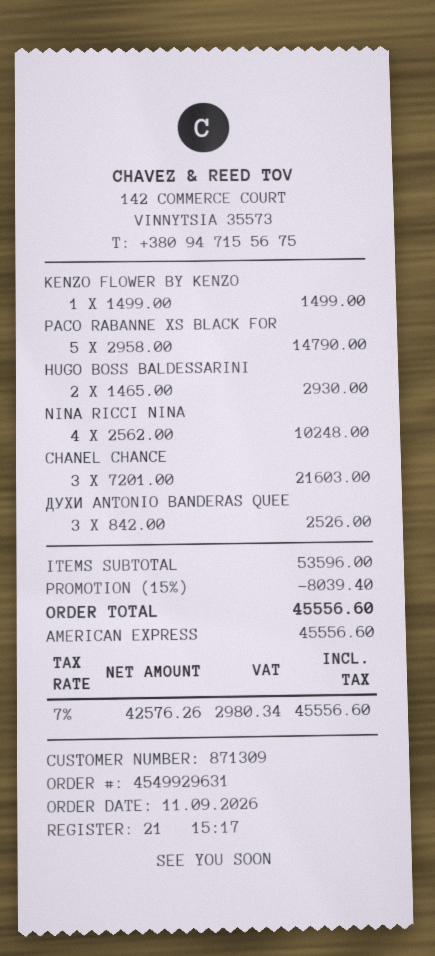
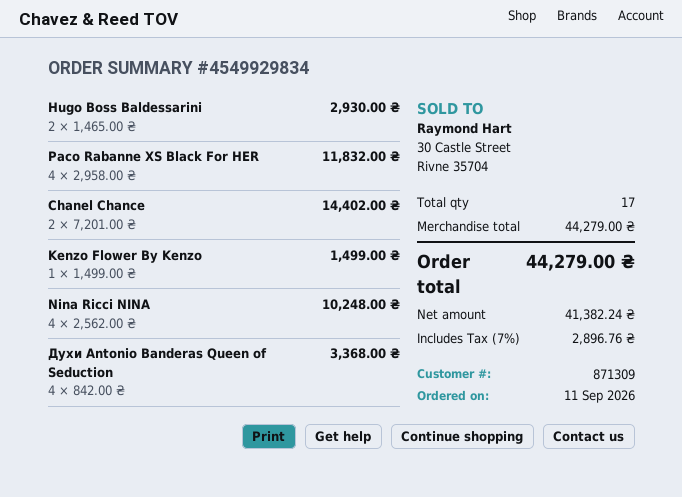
order number: 4549929631 -> 4549929834
PACO RABANNE XS BLACK FOR: 5 x 2958.00 = 14790.00 -> 4 x 2958.00 = 11832.00
CHANEL CHANCE: 3 x 7201.00 = 21603.00 -> 2 x 7201.00 = 14402.00
ДУХИ ANTONIO BANDERAS QUEE: 3 x 842.00 = 2526.00 -> 4 x 842.00 = 3368.00
subtotal: 53596.00 -> 44279.00
discount: 15% = 8039.40 -> none
net: 42576.26 -> 41382.24
tax: 7% = 2980.34 -> 7% = 2896.76
total: 45556.60 -> 44279.00

